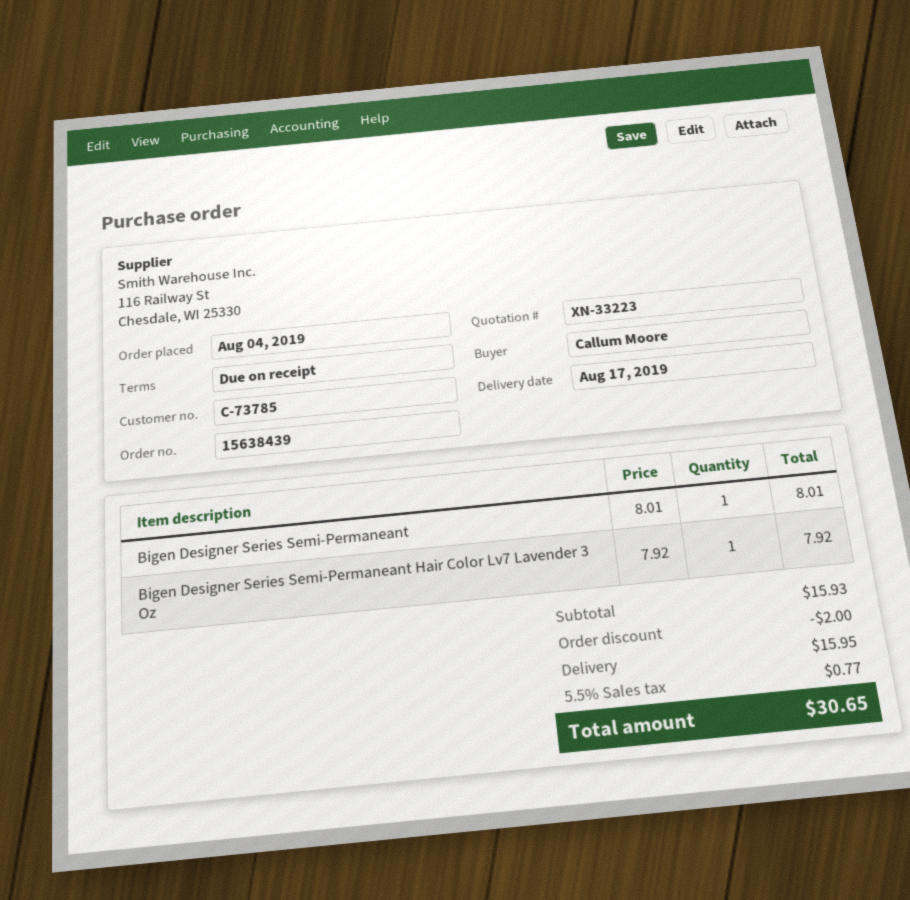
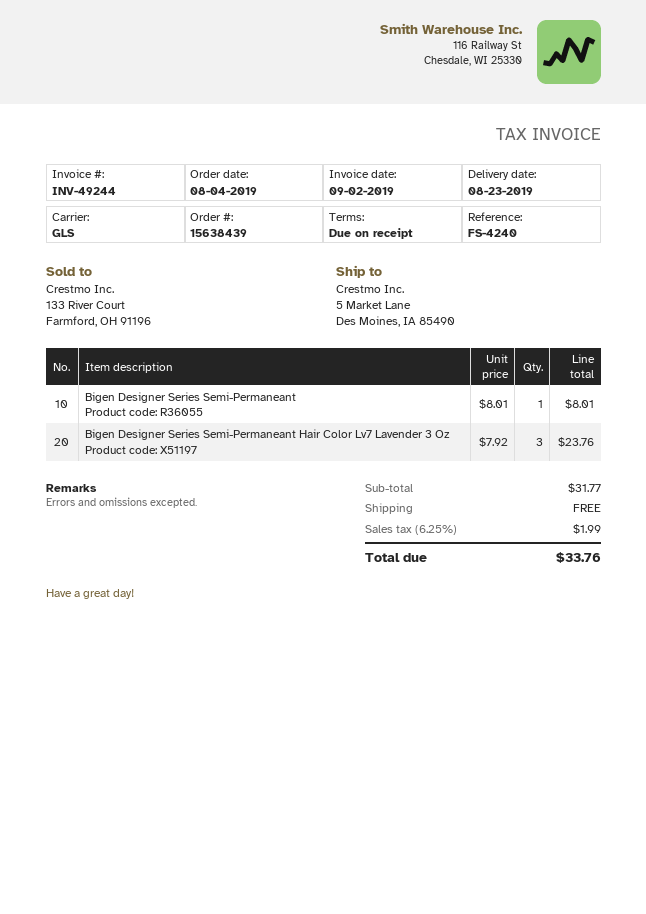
delivery date: 2019-08-17 -> 2019-08-23
Bigen Designer Series Semi-Permaneant Hair Color Lv7 Lavender 3 Oz: 1 x 7.92 = 7.92 -> 3 x 7.92 = 23.76
subtotal: 15.93 -> 31.77
discount: 2.00 -> none
shipping: 15.95 -> 0.00
tax: 5.5% = 0.77 -> 6.25% = 1.99
total: 30.65 -> 33.76

